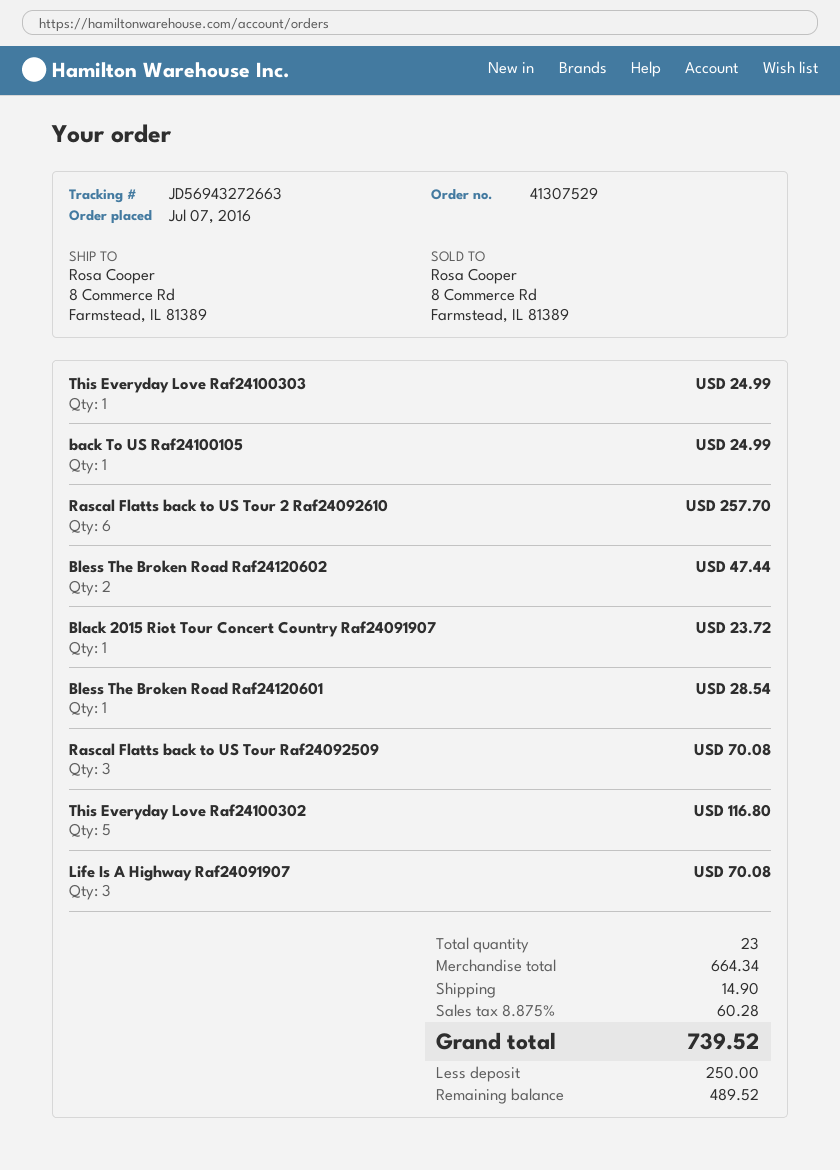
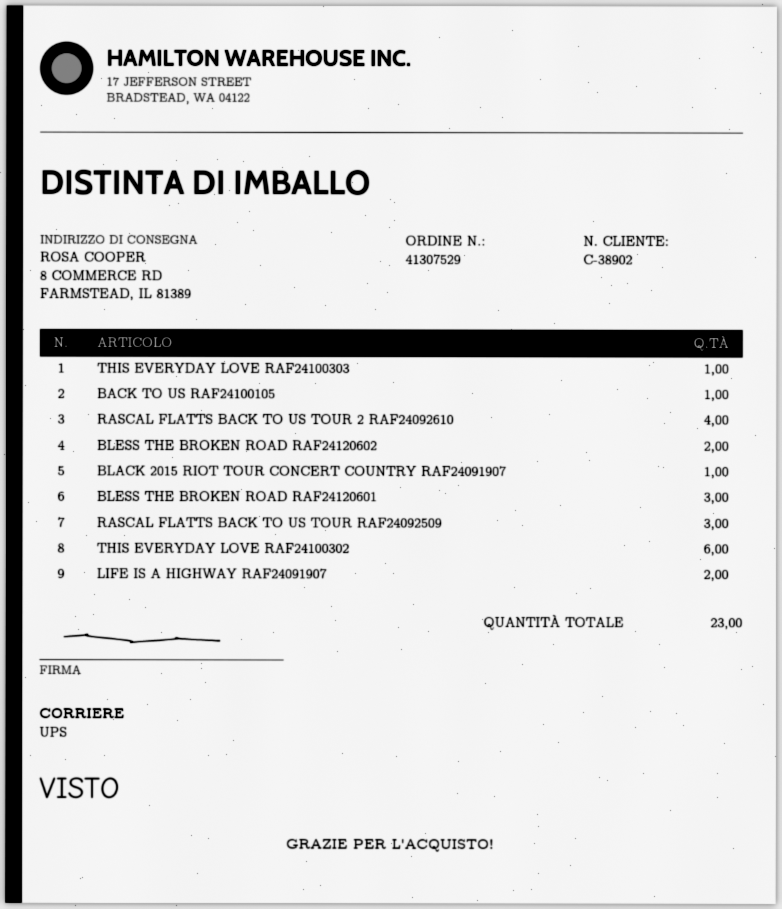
Rascal Flatts back to US Tour 2 Raf24092610: 6 -> 4
Bless The Broken Road Raf24120601: 1 -> 3
This Everyday Love Raf24100302: 5 -> 6
Life Is A Highway Raf24091907: 3 -> 2

